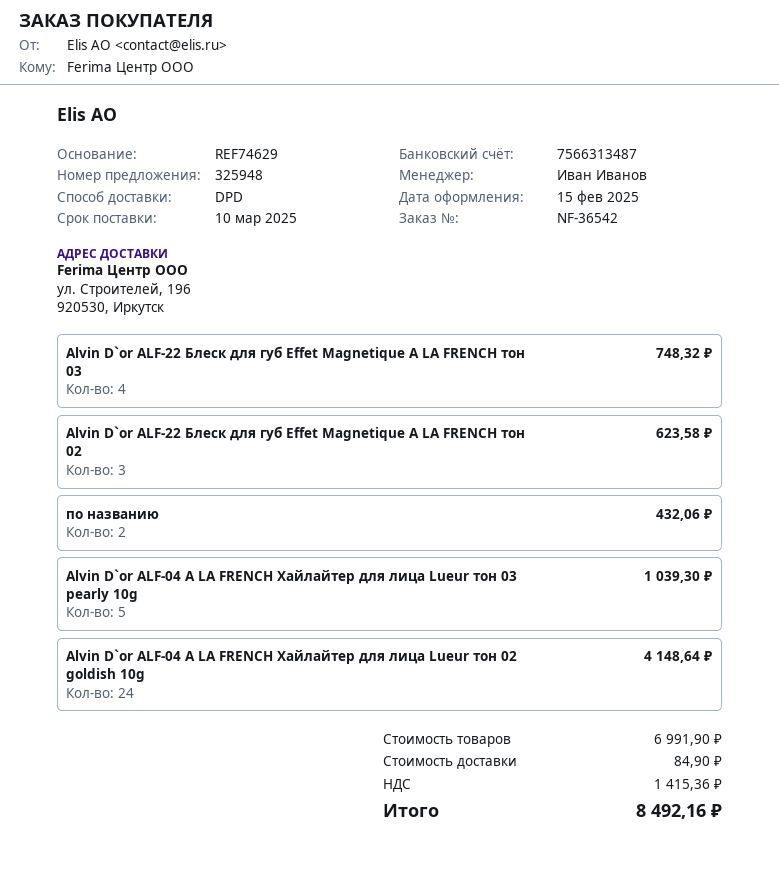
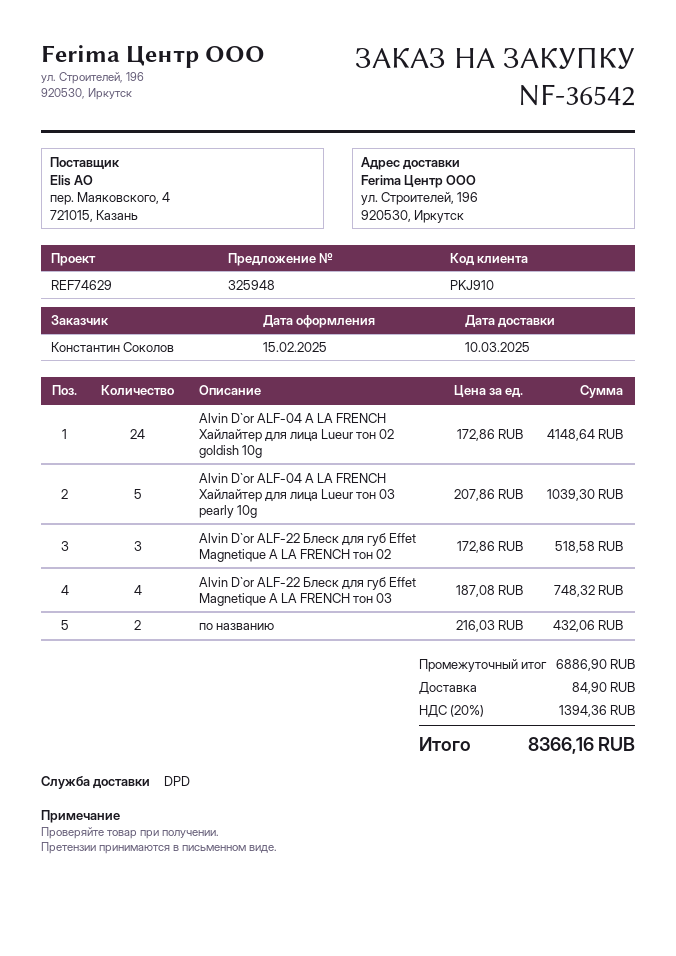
Alvin D`or ALF-22 Блеск для губ Effet Magnetique A LA FRENCH тон 02: 3 for 623.58 -> 3 for 518.58
subtotal: 6991.90 -> 6886.90
tax: 1415.36 -> 1394.36
total: 8492.16 -> 8366.16

